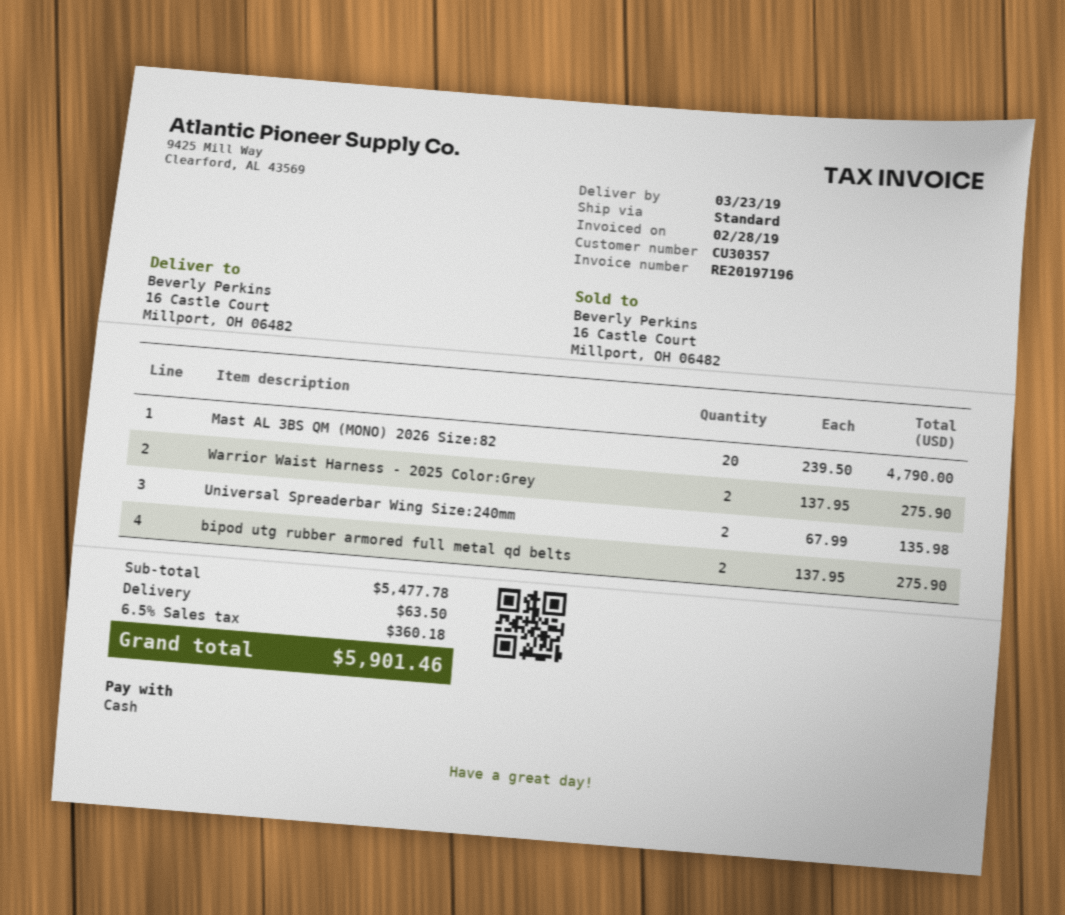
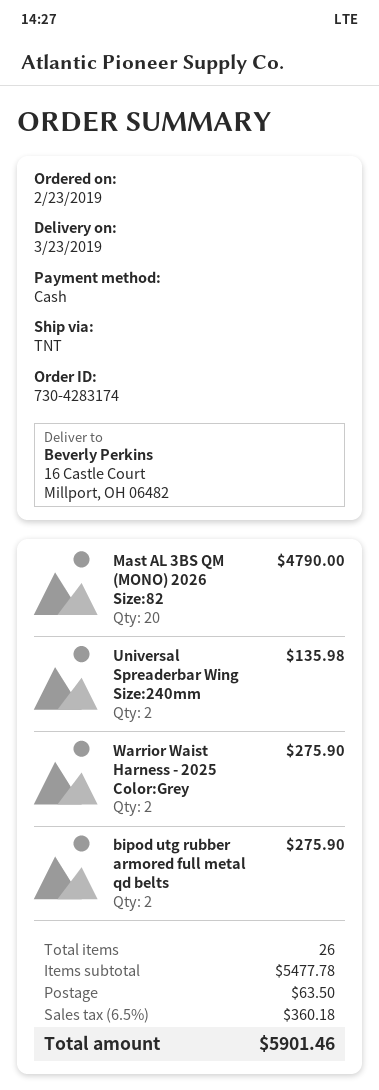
shipping method: standard -> TNT

